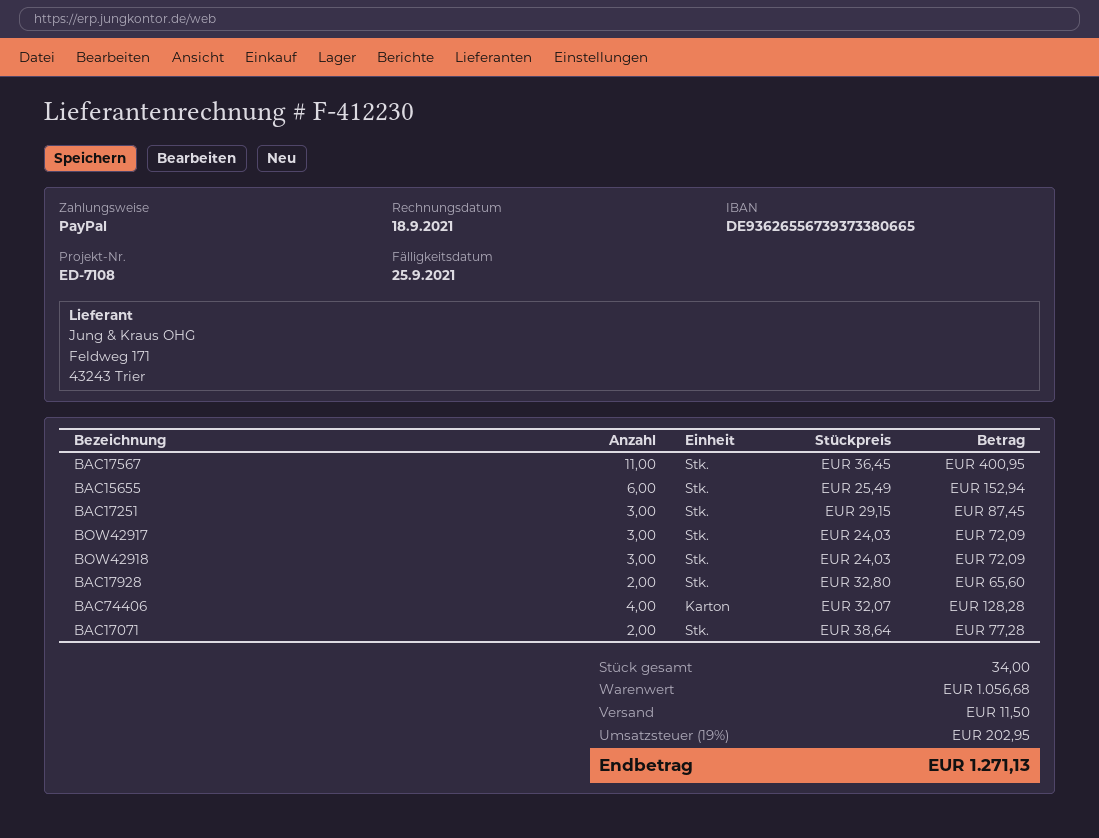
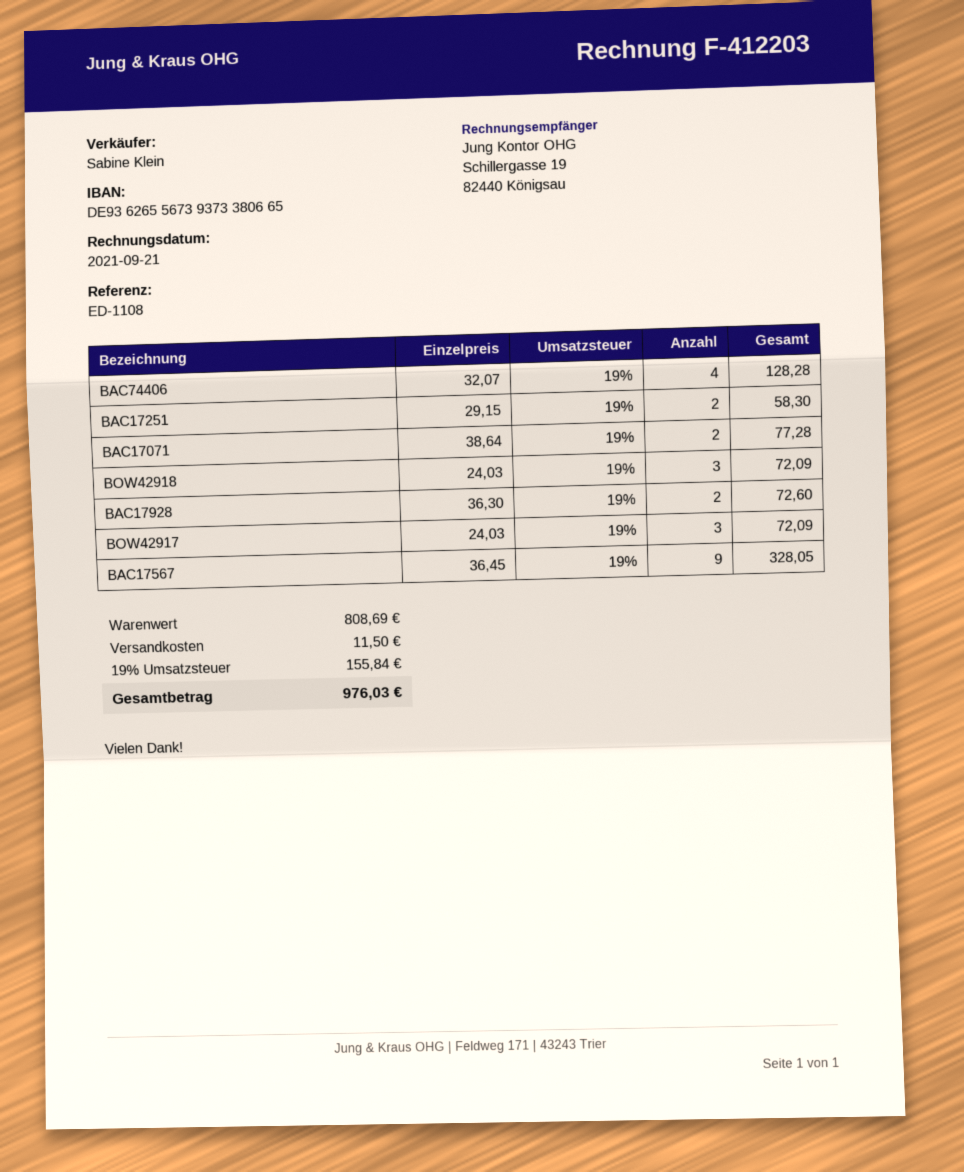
invoice number: F-412230 -> F-412203
invoice date: 2021-09-18 -> 2021-09-21
reference: ED-7108 -> ED-1108
BAC17567: 11 x 36.45 = 400.95 -> 9 x 36.45 = 328.05
BAC15655: 6 x 25.49 = 152.94 -> none
BAC17251: 3 x 29.15 = 87.45 -> 2 x 29.15 = 58.30
BAC17928: 2 x 32.80 = 65.60 -> 2 x 36.30 = 72.60
subtotal: 1056.68 -> 808.69
tax: 19% = 202.95 -> 19% = 155.84
total: 1271.13 -> 976.03

